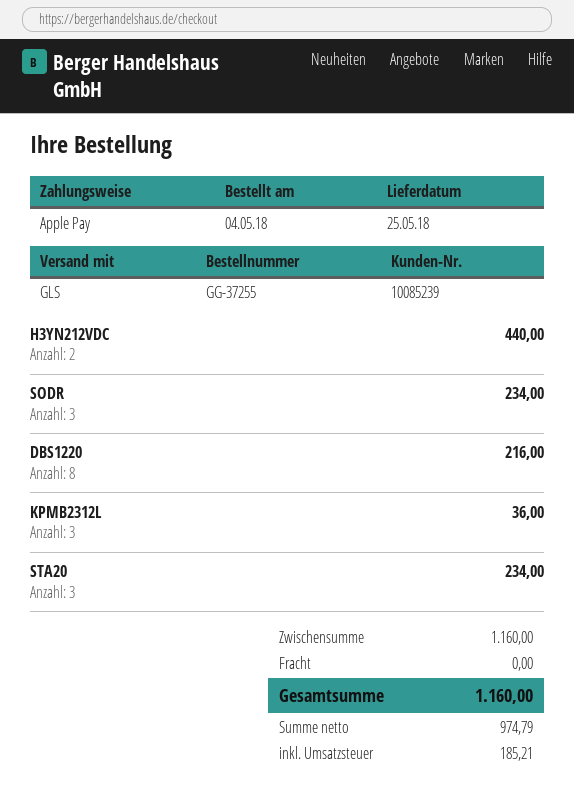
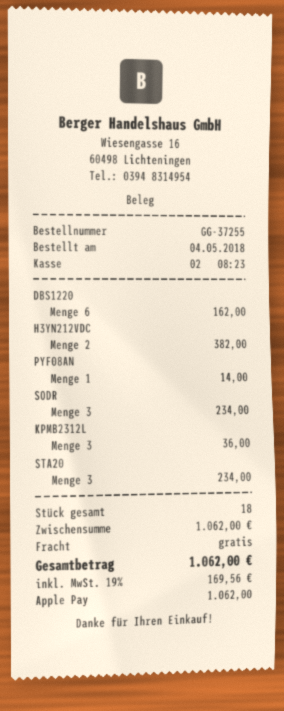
H3YN212VDC: 2 for 440.00 -> 2 for 382.00
DBS1220: 8 for 216.00 -> 6 for 162.00
PYF08AN: none -> 1 for 14.00
subtotal: 1160.00 -> 1062.00
tax: 185.21 -> 169.56
total: 1160.00 -> 1062.00

